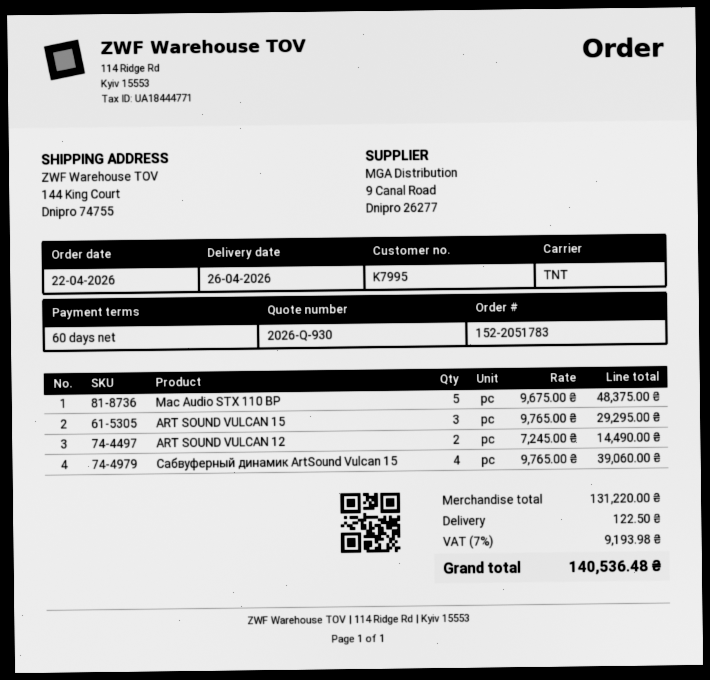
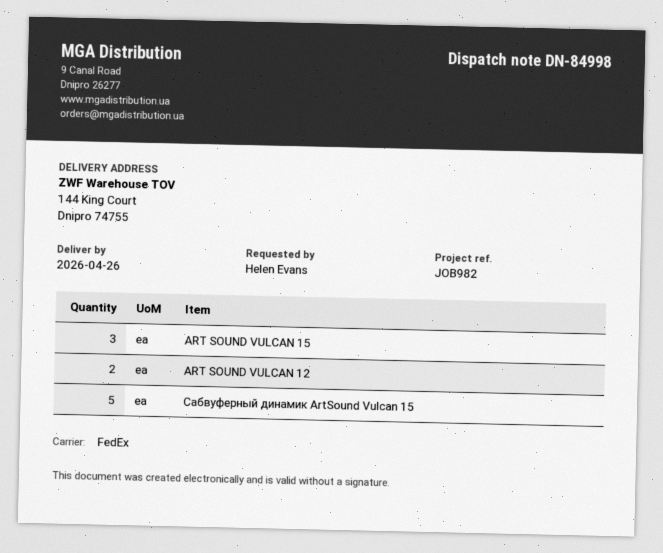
shipping method: TNT -> FedEx
Mac Audio STX 110 BP: 5 -> none
Сабвуферный динамик ArtSound Vulcan 15: 4 -> 5

